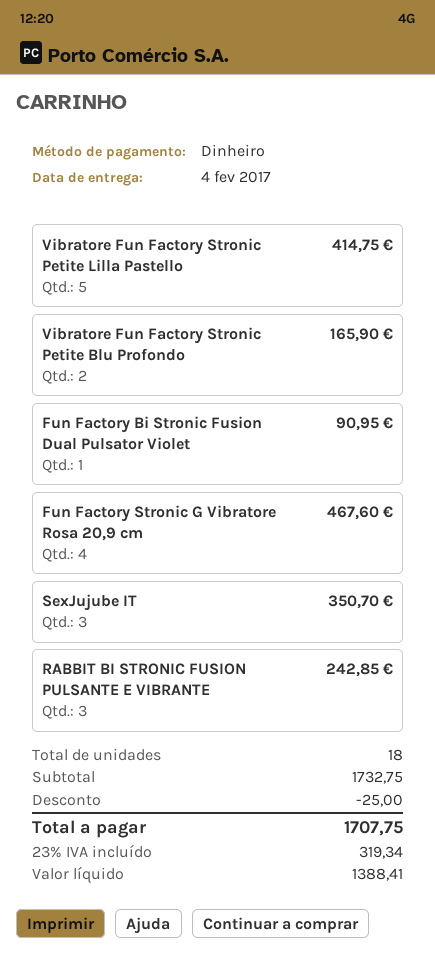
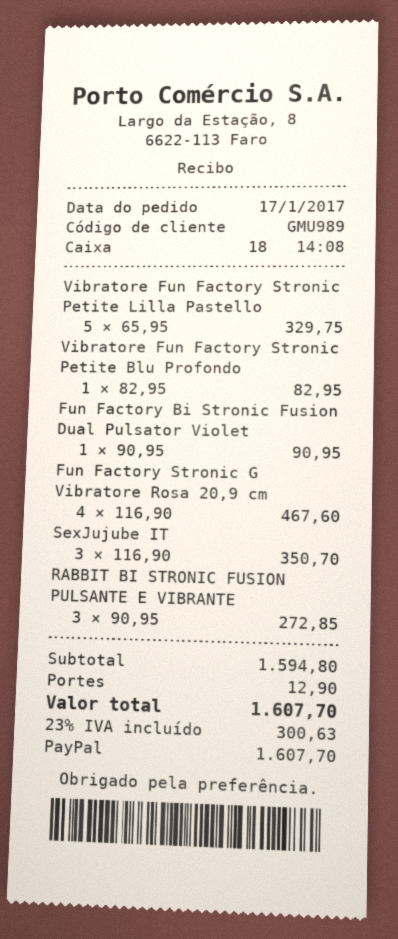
payment method: cash -> PayPal
Vibratore Fun Factory Stronic Petite Lilla Pastello: 5 for 414.75 -> 5 for 329.75
Vibratore Fun Factory Stronic Petite Blu Profondo: 2 for 165.90 -> 1 for 82.95
RABBIT BI STRONIC FUSION PULSANTE E VIBRANTE: 3 for 242.85 -> 3 for 272.85
subtotal: 1732.75 -> 1594.80
discount: 25.00 -> none
shipping: none -> 12.90
tax: 23% = 319.34 -> 23% = 300.63
total: 1707.75 -> 1607.70

